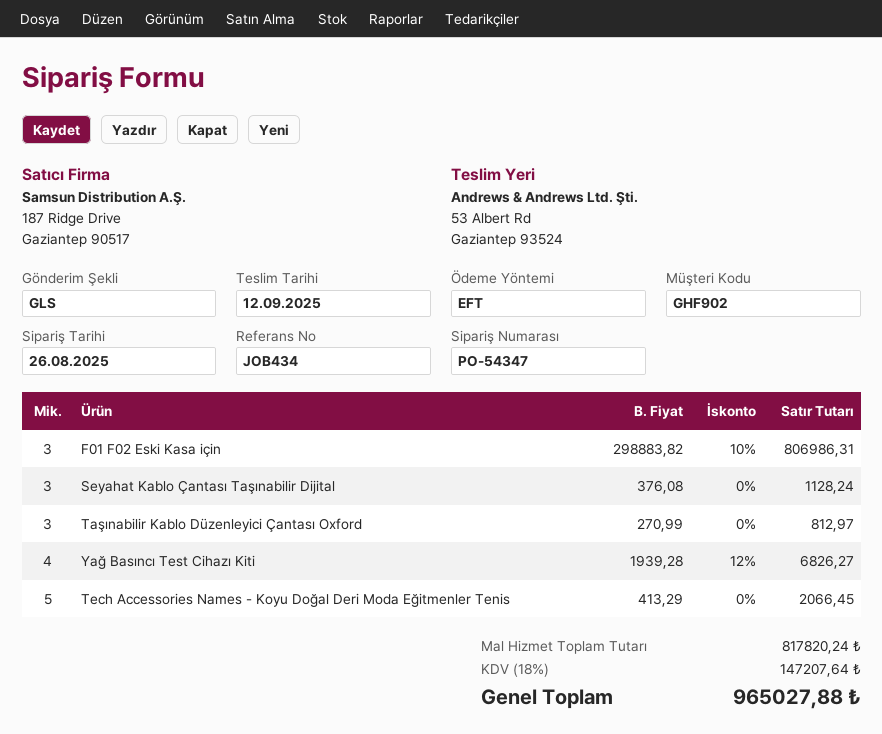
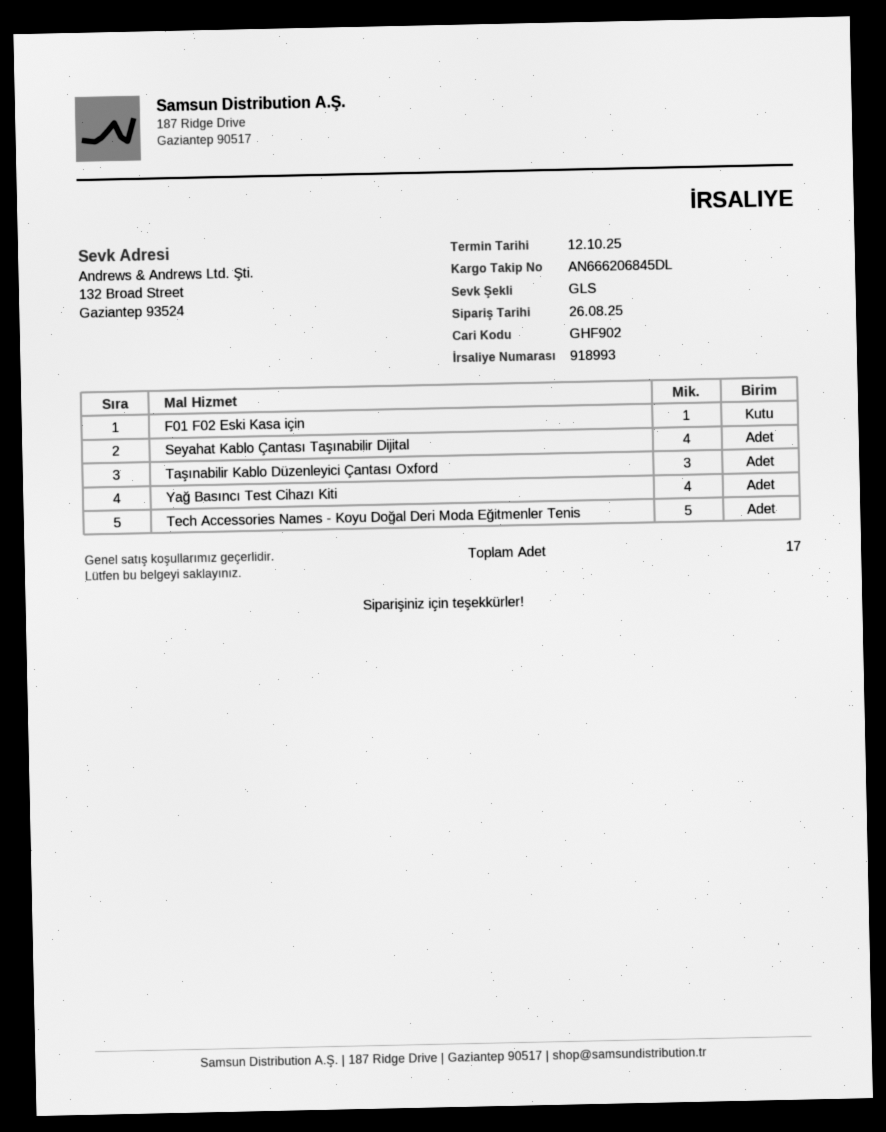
delivery date: 2025-09-12 -> 2025-10-12
ship to: 53 Albert Rd, Gaziantep 93524 -> 132 Broad Street, Gaziantep 93524
F01 F02 Eski Kasa için: 3 -> 1
Seyahat Kablo Çantası Taşınabilir Dijital: 3 -> 4

